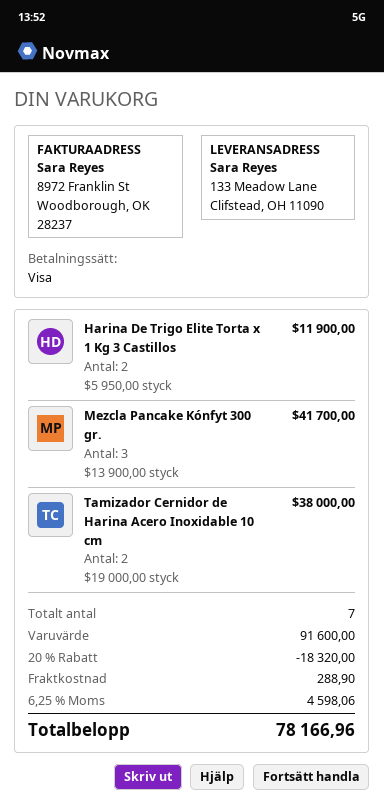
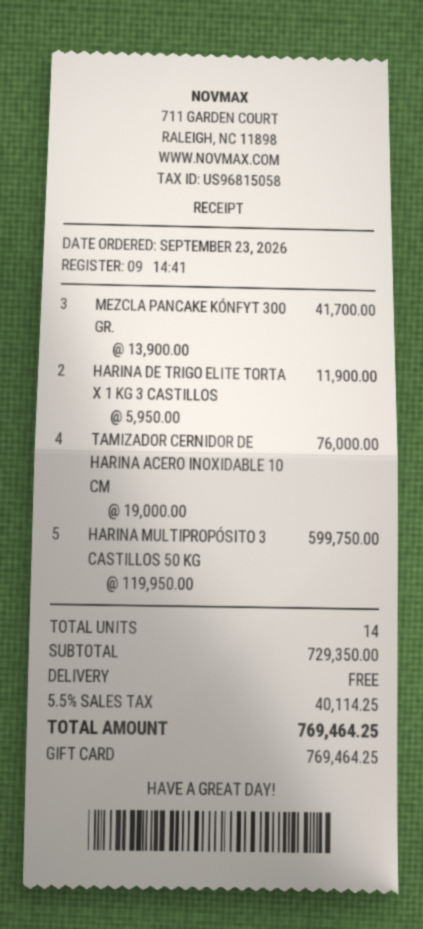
payment method: Visa -> gift card
Tamizador Cernidor de Harina Acero Inoxidable 10 cm: 2 x 19000.00 = 38000.00 -> 4 x 19000.00 = 76000.00
HARINA MULTIPROPÓSITO 3 CASTILLOS 50 KG: none -> 5 x 119950.00 = 599750.00
total quantity: 7 -> 14
subtotal: 91600.00 -> 729350.00
discount: 20% = 18320.00 -> none
shipping: 288.90 -> 0.00
tax: 6.25% = 4598.06 -> 5.5% = 40114.25
total: 78166.96 -> 769464.25

